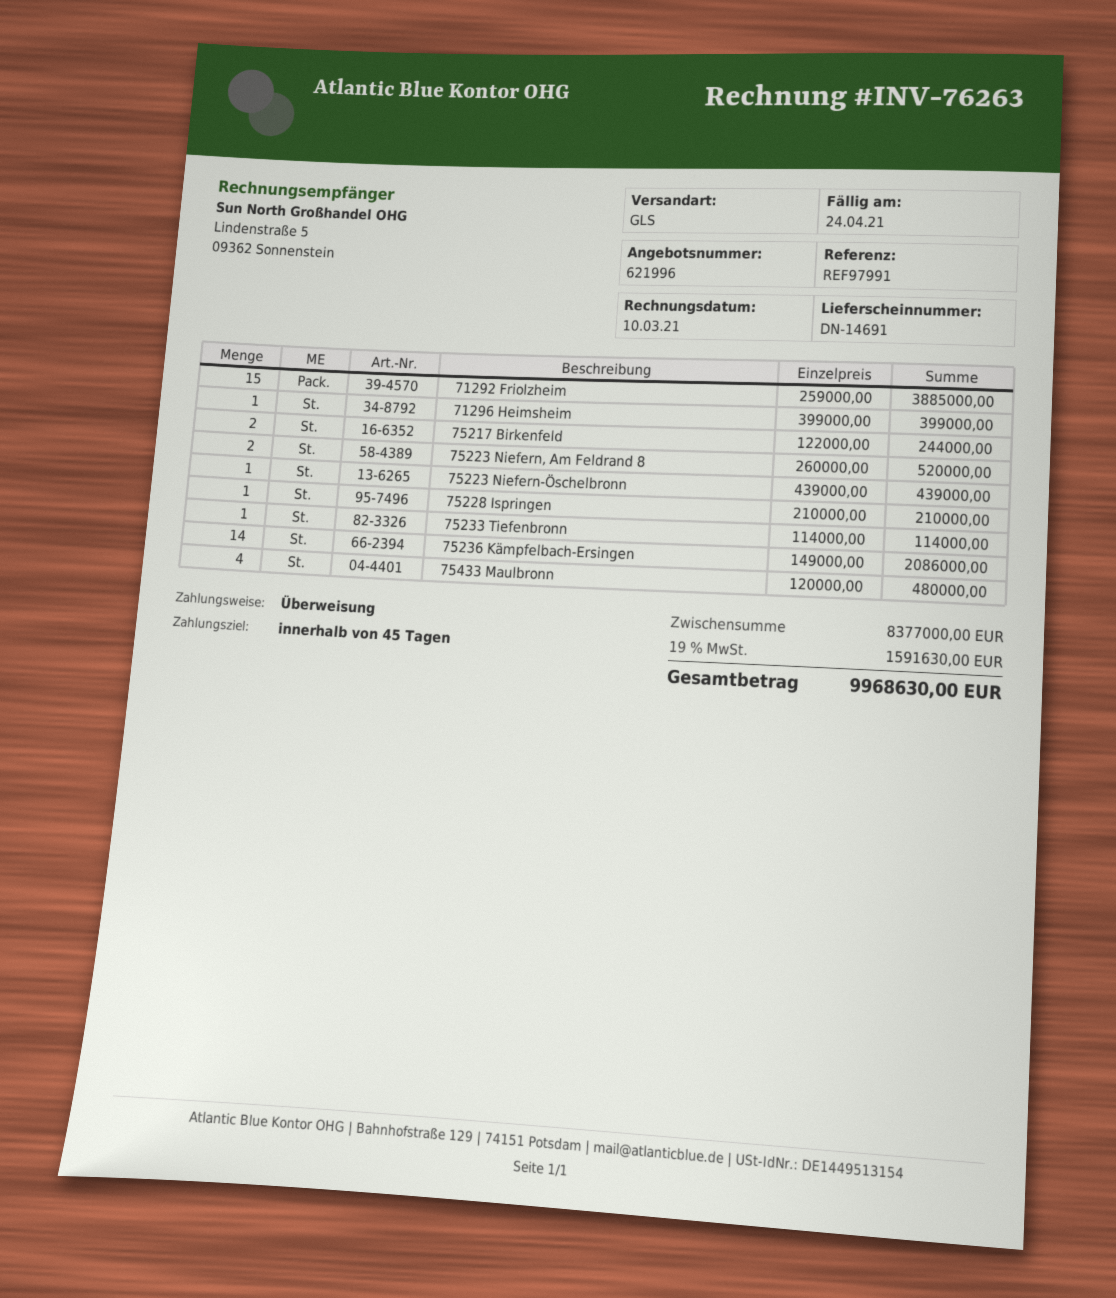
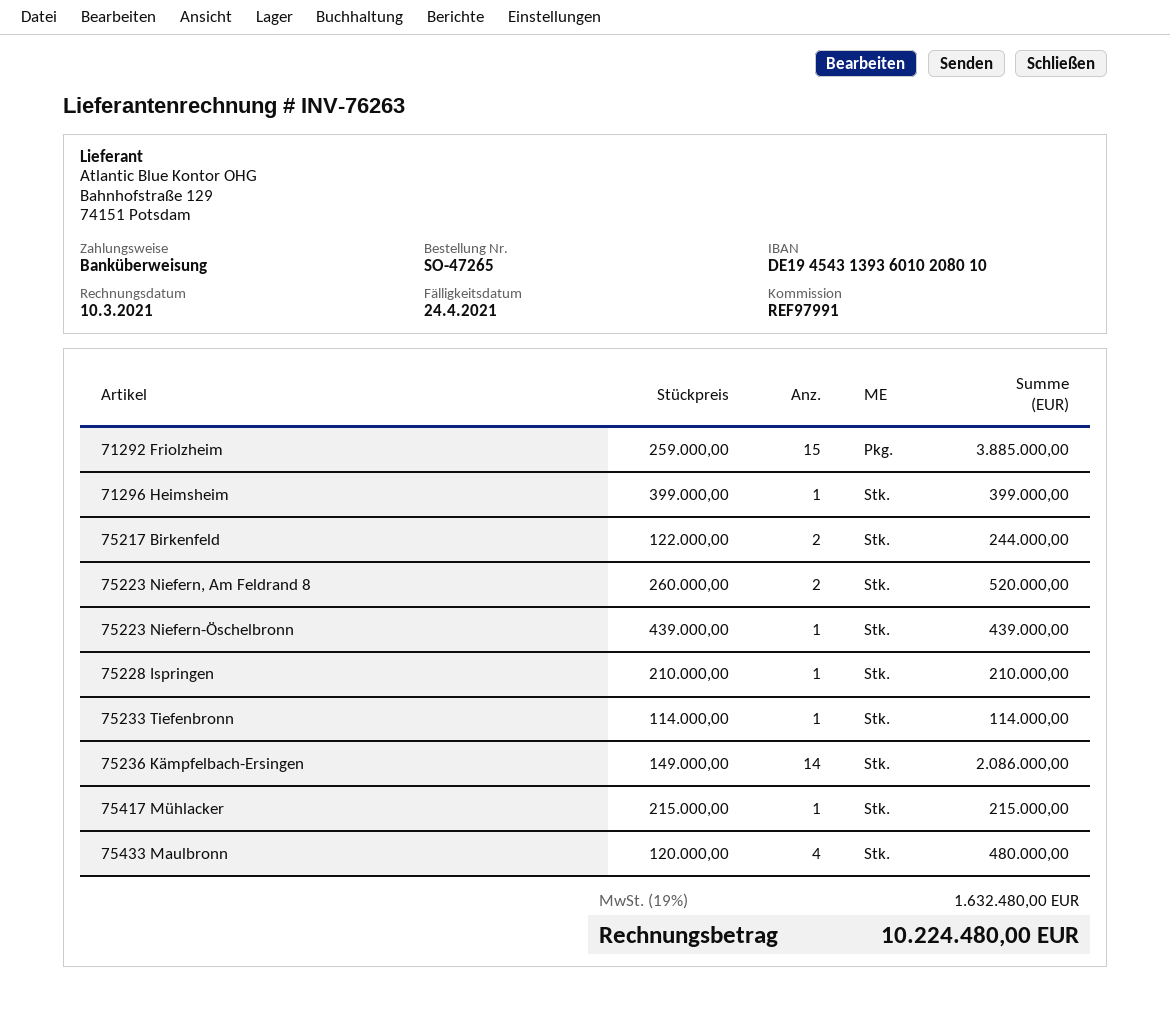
75417 Mühlacker: none -> 1 x 215000.00 = 215000.00
tax: 19% = 1591630.00 -> 19% = 1632480.00
total: 9968630.00 -> 10224480.00

